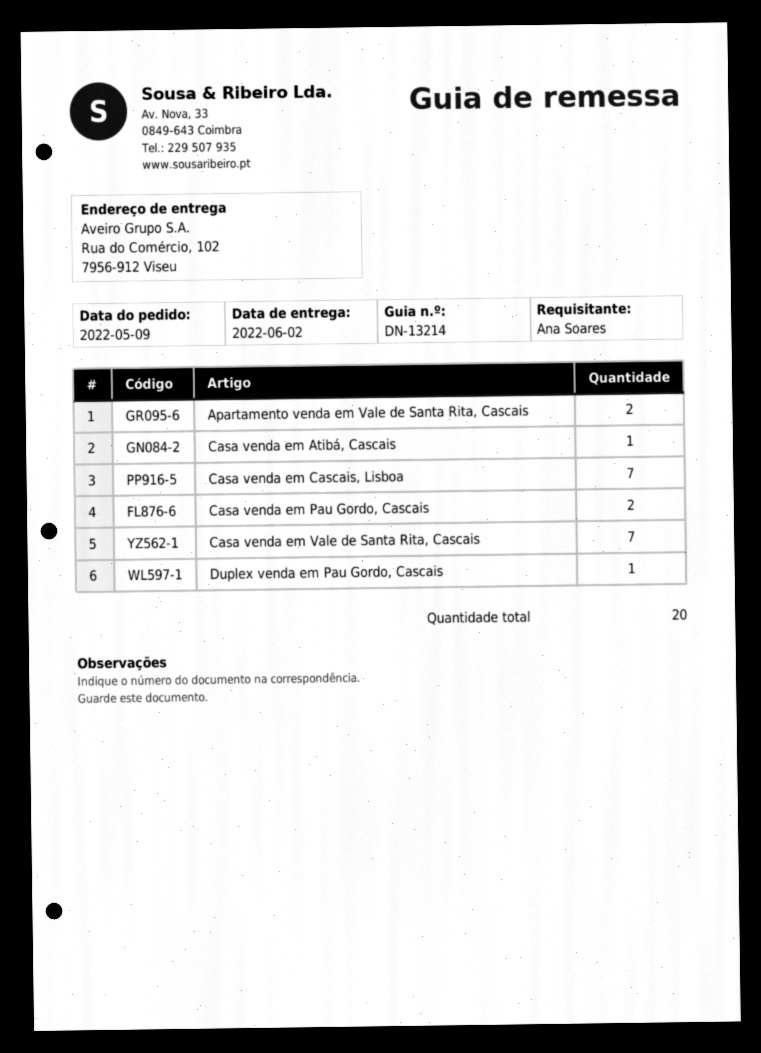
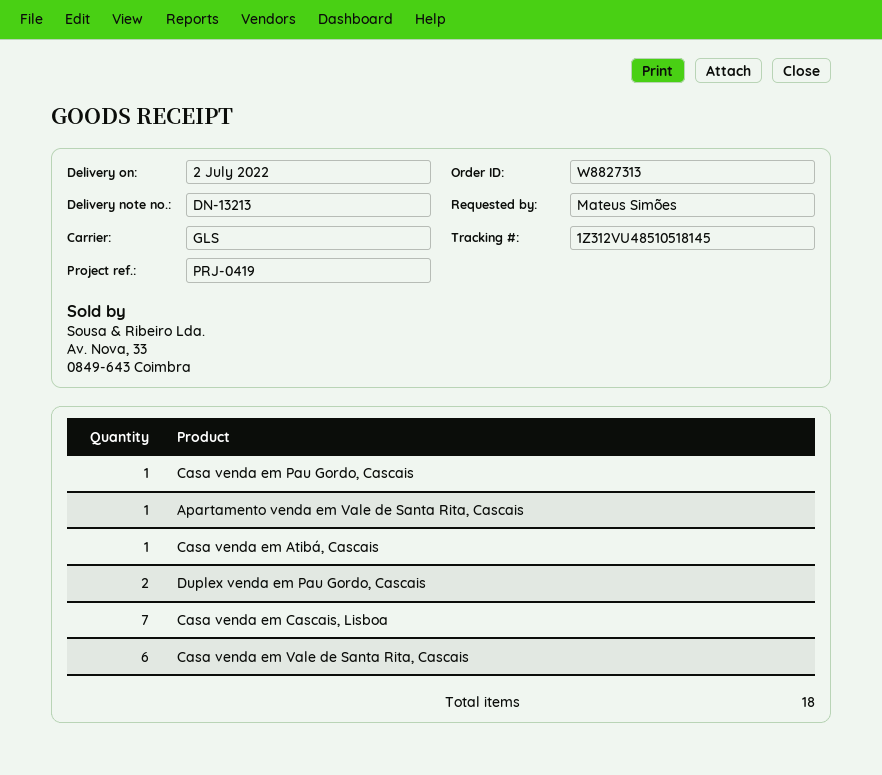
delivery note number: DN-13214 -> DN-13213
delivery date: 2022-06-02 -> 2022-07-02
ordered by: Ana Soares -> Mateus Simões
Apartamento venda em Vale de Santa Rita, Cascais: 2 -> 1
Casa venda em Pau Gordo, Cascais: 2 -> 1
Casa venda em Vale de Santa Rita, Cascais: 7 -> 6
Duplex venda em Pau Gordo, Cascais: 1 -> 2
total quantity: 20 -> 18

